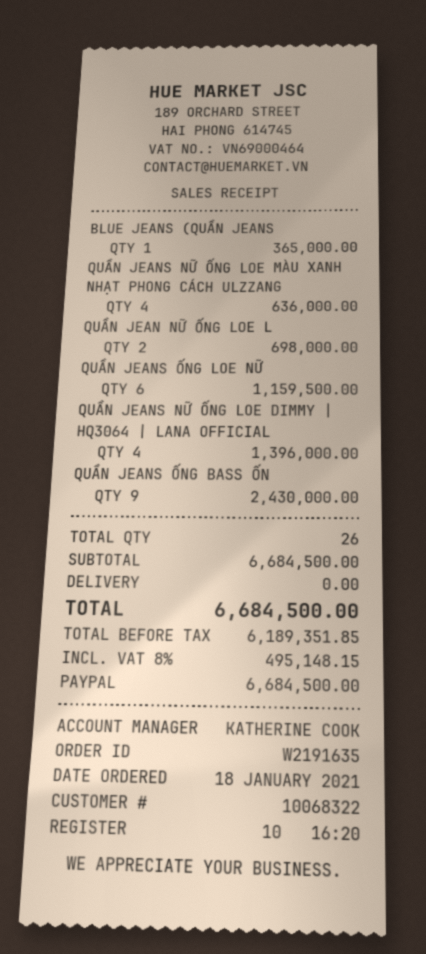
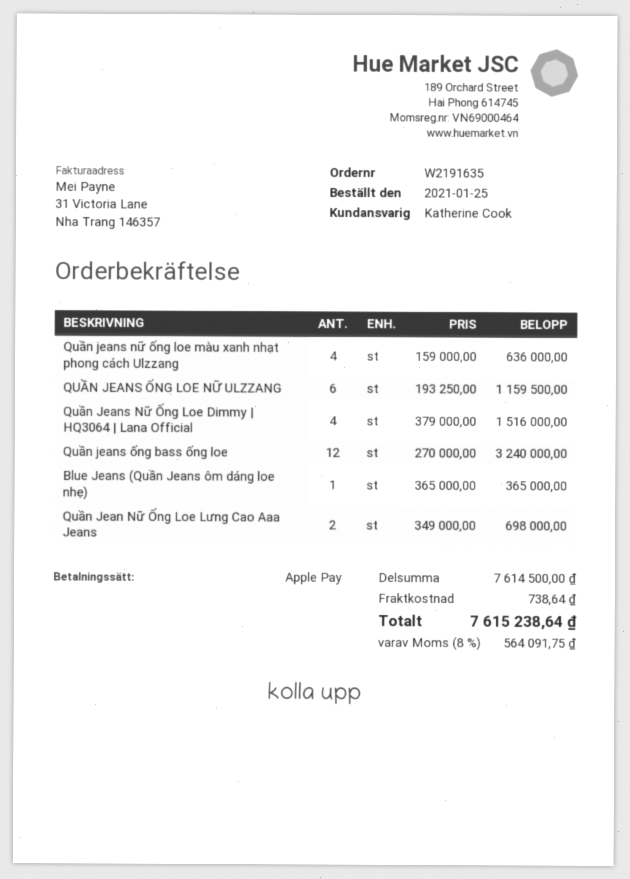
order date: 2021-01-18 -> 2021-01-25
payment method: PayPal -> Apple Pay
QUẦN JEANS NỮ ỐNG LOE DIMMY | HQ3064 | LANA OFFICIAL: 4 for 1396000.00 -> 4 for 1516000.00
QUẦN JEANS ỐNG BASS ỐN: 9 for 2430000.00 -> 12 for 3240000.00
subtotal: 6684500.00 -> 7614500.00
shipping: 0.00 -> 738.64
tax: 8% = 495148.15 -> 8% = 564091.75
total: 6684500.00 -> 7615238.64

